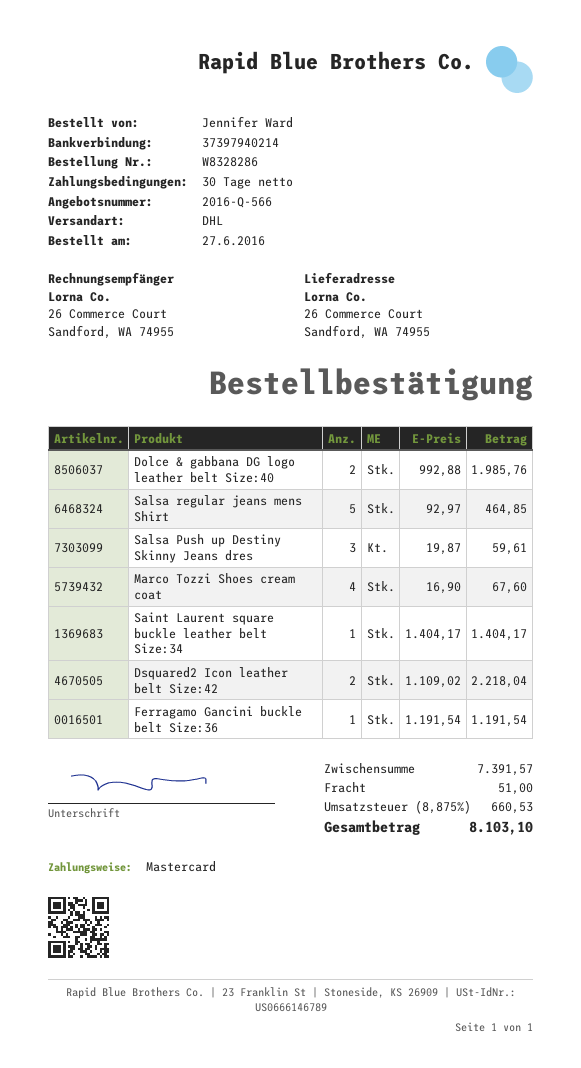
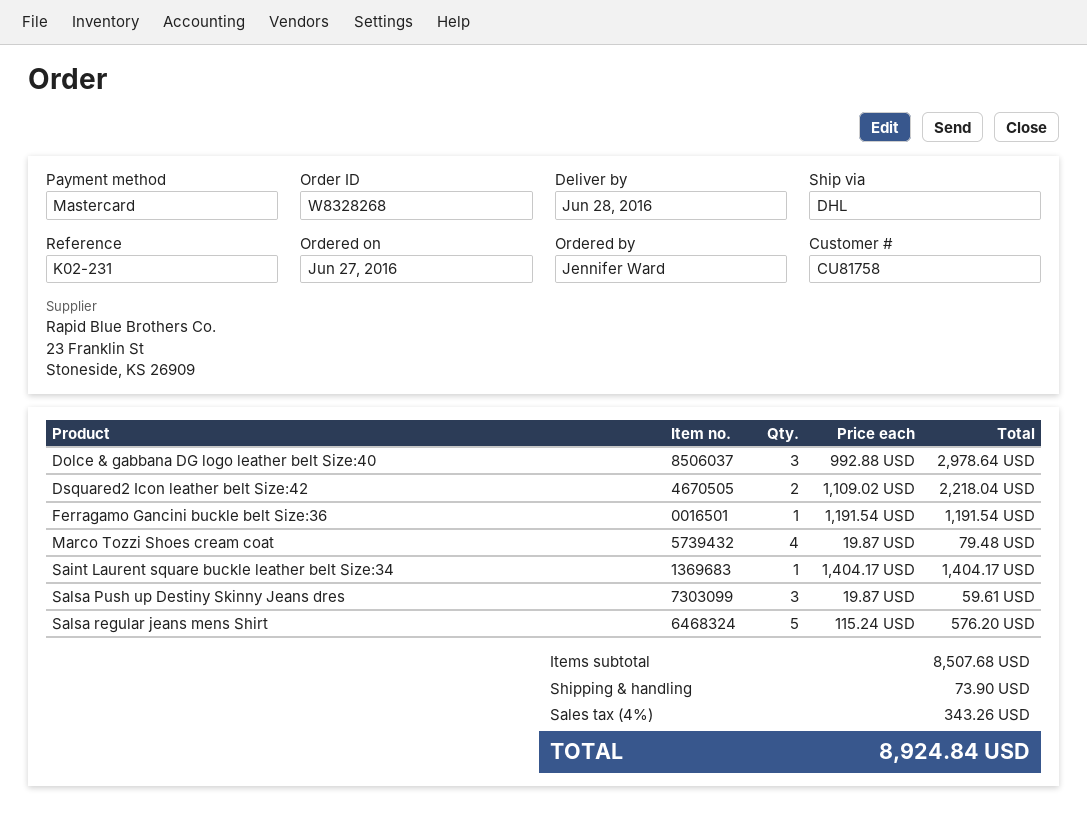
order number: W8328286 -> W8328268
Dolce & gabbana DG logo leather belt Size:40: 2 x 992.88 = 1985.76 -> 3 x 992.88 = 2978.64
Salsa regular jeans mens Shirt: 5 x 92.97 = 464.85 -> 5 x 115.24 = 576.20
Marco Tozzi Shoes cream coat: 4 x 16.90 = 67.60 -> 4 x 19.87 = 79.48
subtotal: 7391.57 -> 8507.68
shipping: 51.00 -> 73.90
tax: 8.875% = 660.53 -> 4% = 343.26
total: 8103.10 -> 8924.84

